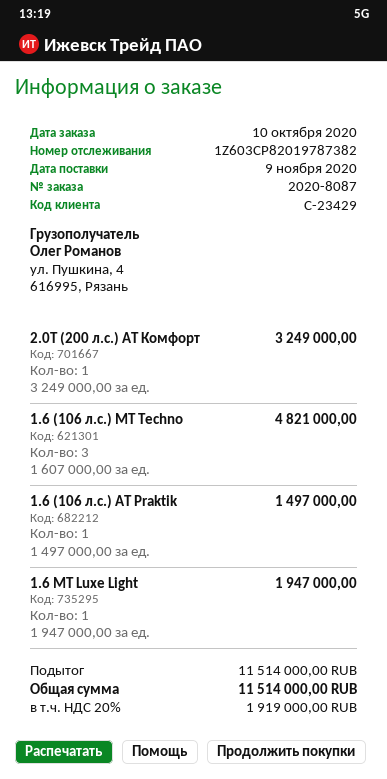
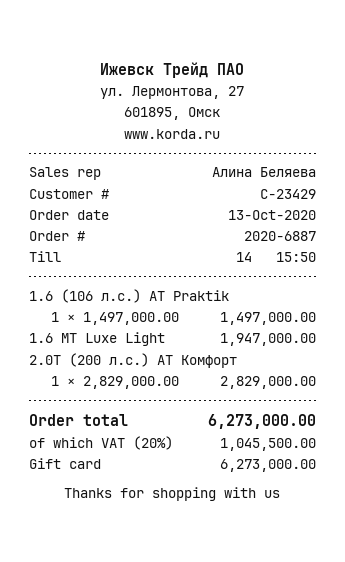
order number: 2020-8087 -> 2020-6887
order date: 2020-10-10 -> 2020-10-13
2.0T (200 л.с.) AT Комфорт: 1 x 3249000.00 = 3249000.00 -> 1 x 2829000.00 = 2829000.00
1.6 (106 л.с.) MT Techno: 3 x 1607000.00 = 4821000.00 -> none
tax: 20% = 1919000.00 -> 20% = 1045500.00
total: 11514000.00 -> 6273000.00

